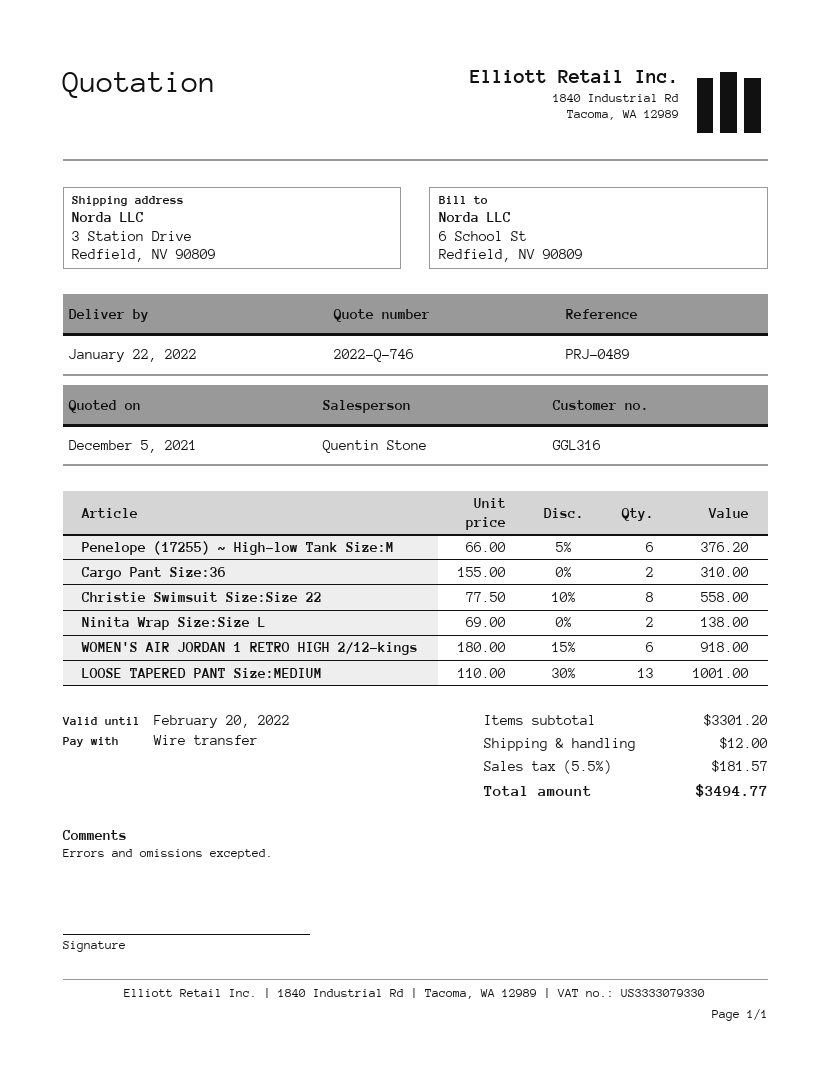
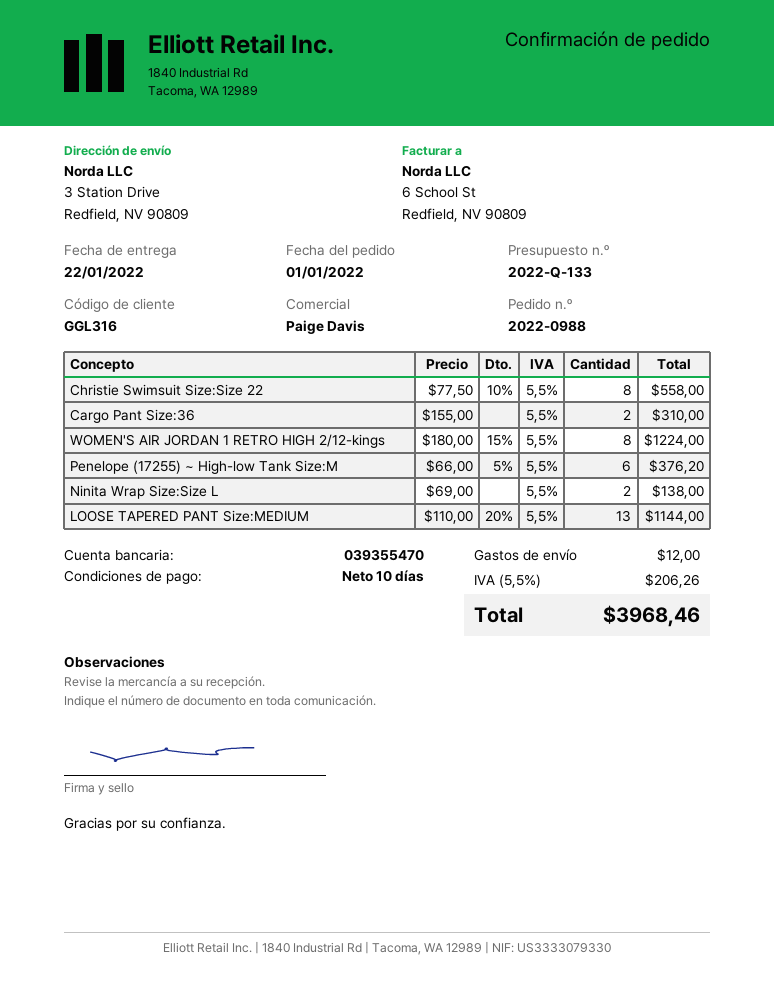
quote number: 2022-Q-746 -> 2022-Q-133
sales rep: Quentin Stone -> Paige Davis
WOMEN'S AIR JORDAN 1 RETRO HIGH 2/12-kings: 6 x 180.00 - 15% = 918.00 -> 8 x 180.00 - 15% = 1224.00
LOOSE TAPERED PANT Size:MEDIUM: 13 x 110.00 - 30% = 1001.00 -> 13 x 110.00 - 20% = 1144.00
tax: 5.5% = 181.57 -> 5.5% = 206.26
total: 3494.77 -> 3968.46

